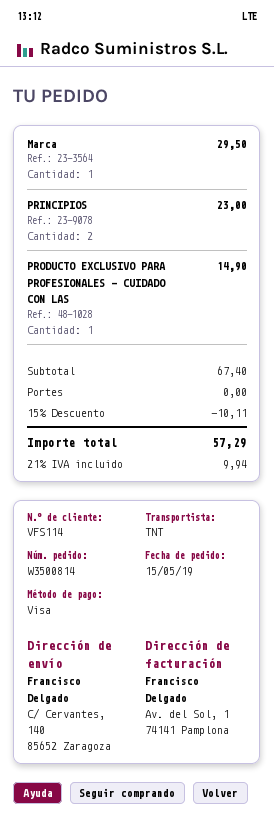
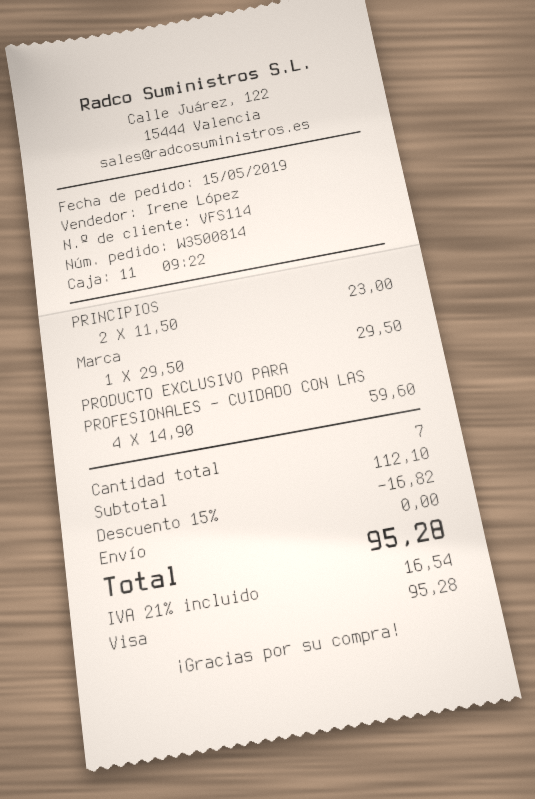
PRODUCTO EXCLUSIVO PARA PROFESIONALES - CUIDADO CON LAS: 1 for 14.90 -> 4 for 59.60
subtotal: 67.40 -> 112.10
discount: 15% = 10.11 -> 15% = 16.82
tax: 21% = 9.94 -> 21% = 16.54
total: 57.29 -> 95.28

